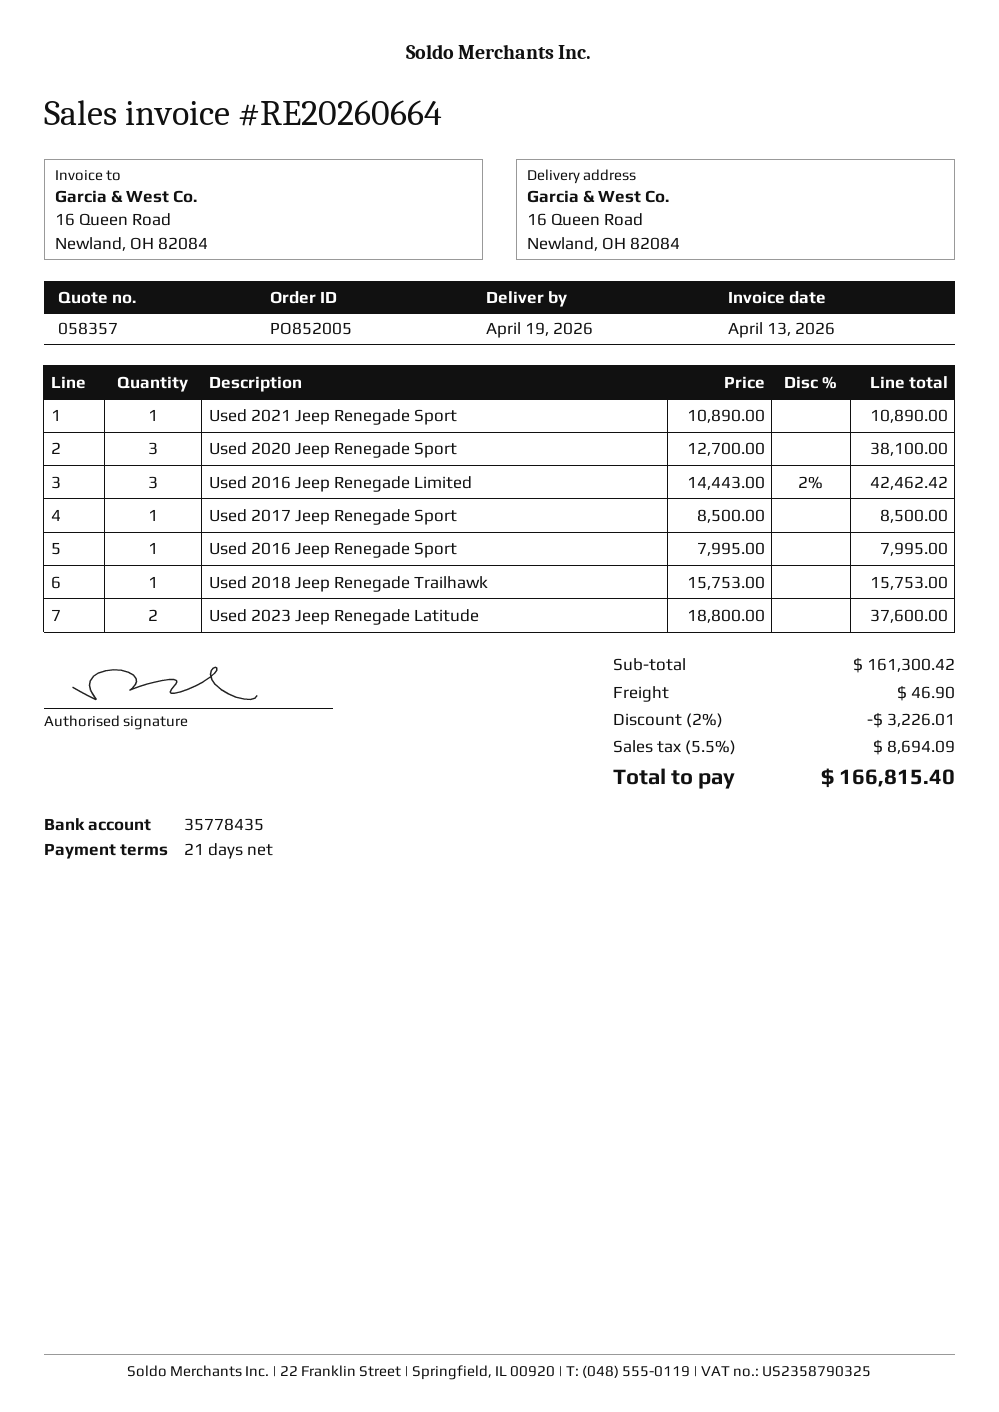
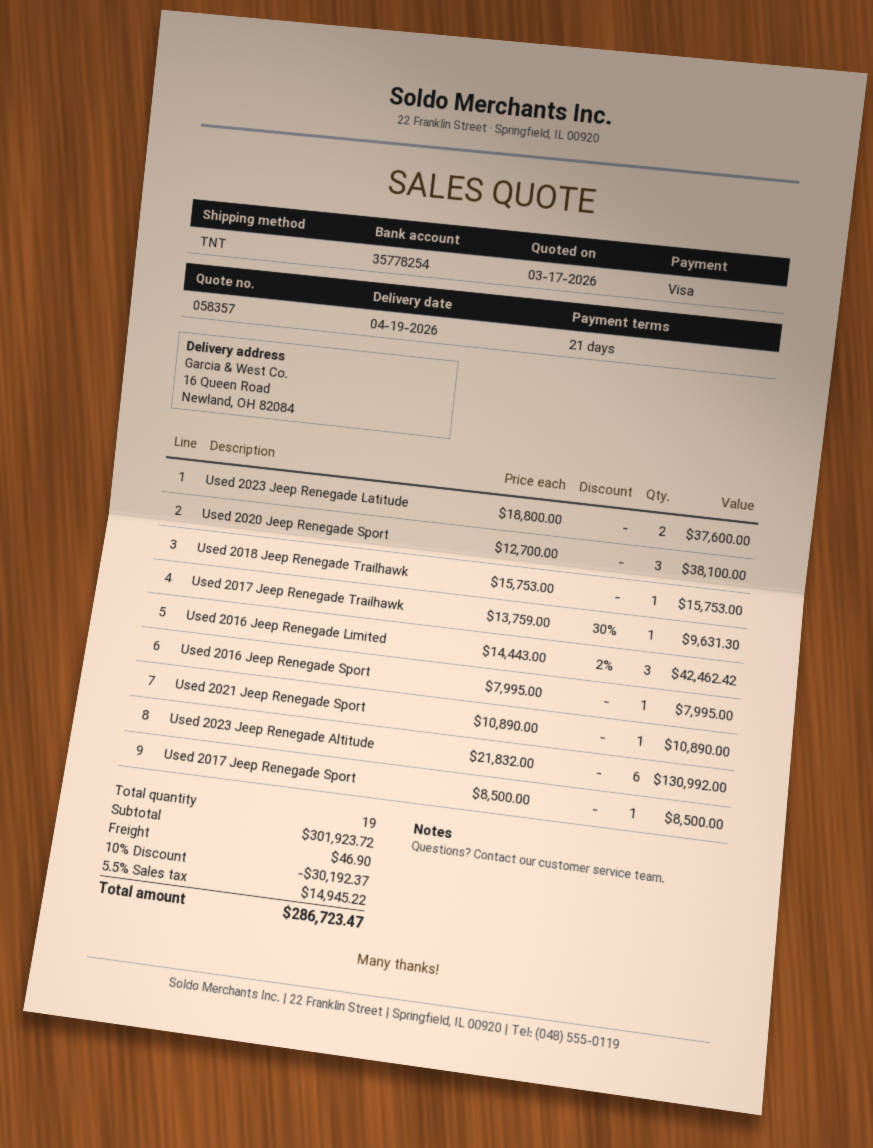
bank account: 35778435 -> 35778254
Used 2017 Jeep Renegade Trailhawk: none -> 1 x 13759.00 - 30% = 9631.30
Used 2023 Jeep Renegade Altitude: none -> 6 x 21832.00 = 130992.00
subtotal: 161300.42 -> 301923.72
discount: 2% = 3226.01 -> 10% = 30192.37
tax: 5.5% = 8694.09 -> 5.5% = 14945.22
total: 166815.40 -> 286723.47

